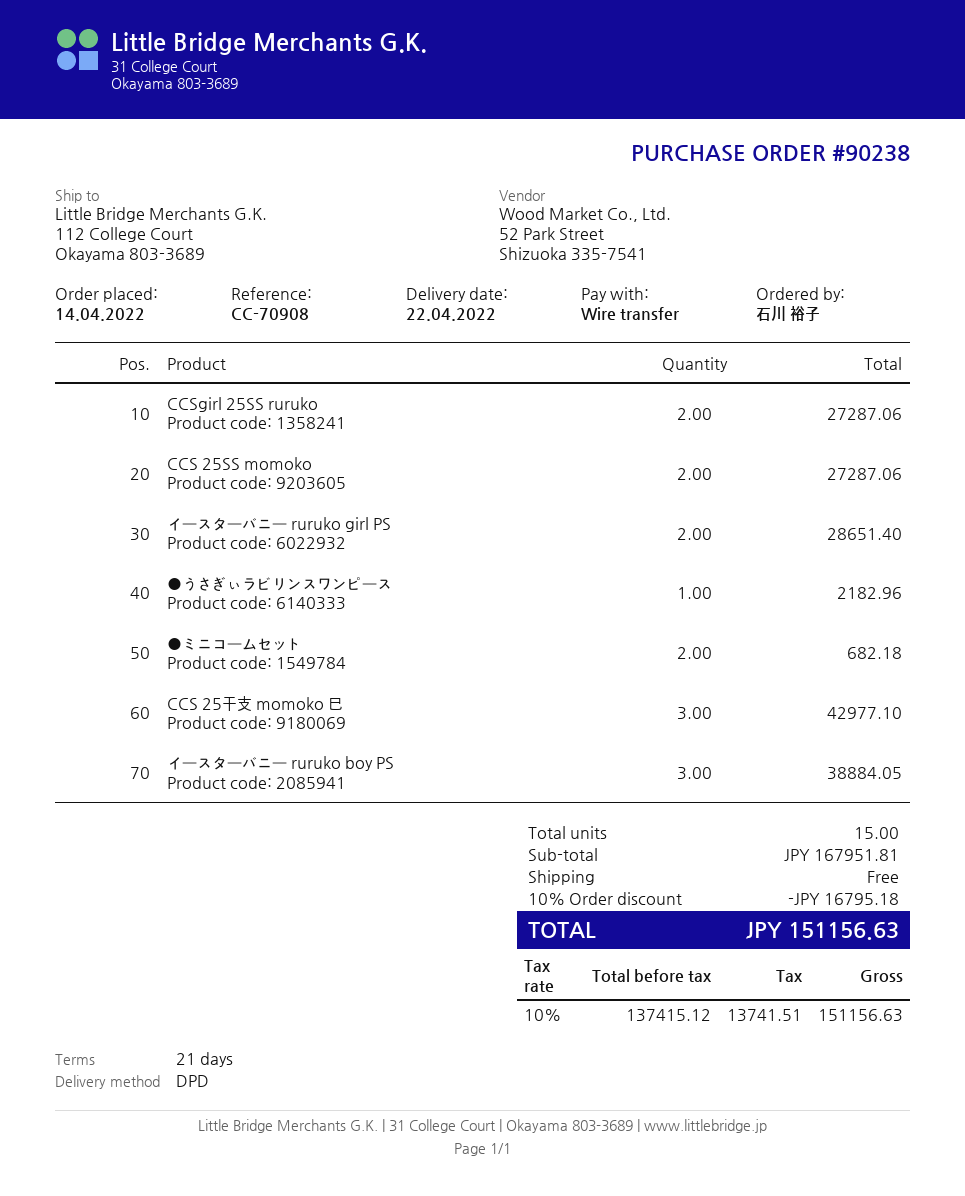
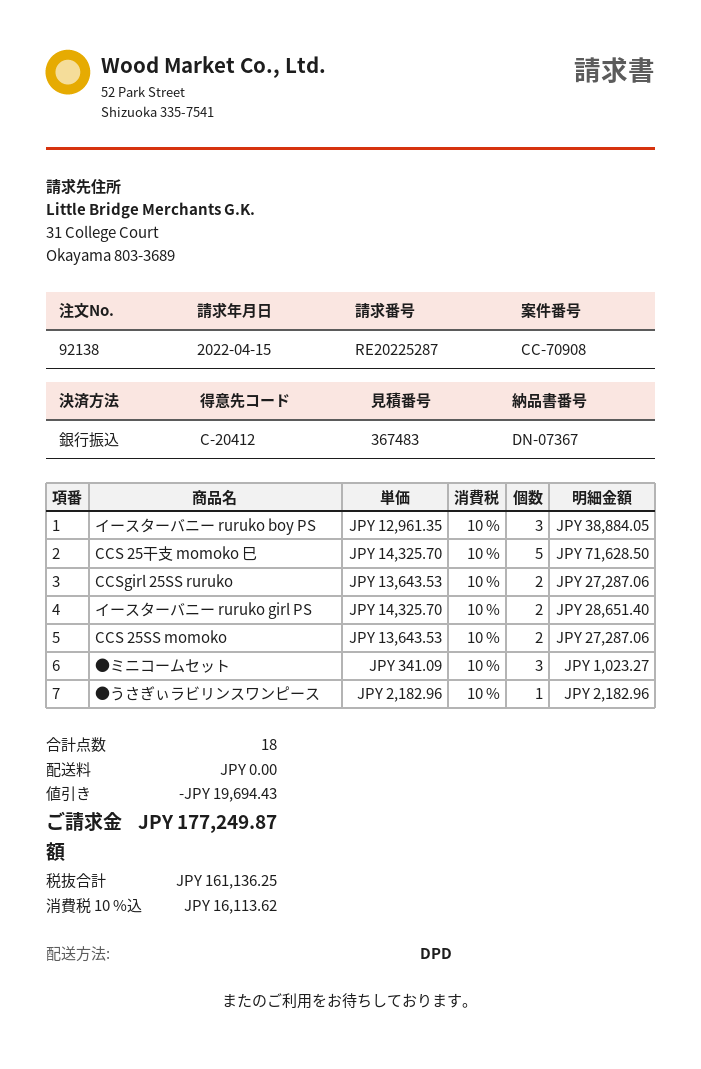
order number: 90238 -> 92138
●ミニコームセット: 2 for 682.18 -> 3 for 1023.27
CCS 25干支 momoko 巳: 3 for 42977.10 -> 5 for 71628.50
total quantity: 15 -> 18
discount: 16795.18 -> 19694.43
net: 137415.12 -> 161136.25
tax: 10% = 13741.51 -> 10% = 16113.62
total: 151156.63 -> 177249.87

